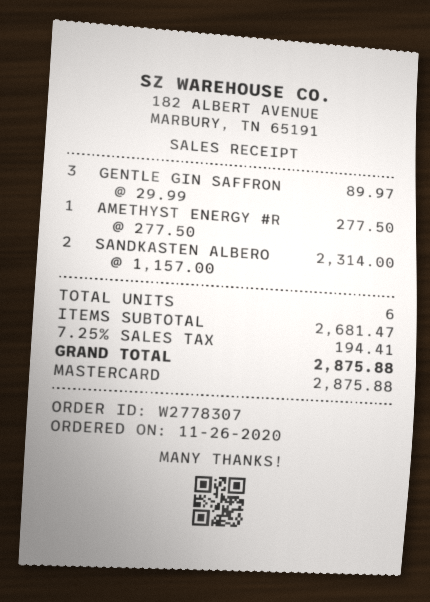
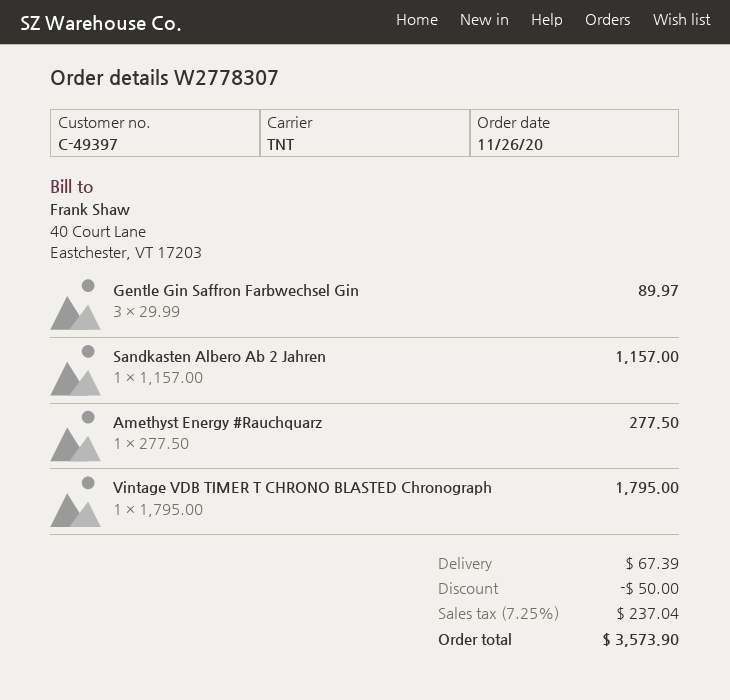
SANDKASTEN ALBERO: 2 x 1157.00 = 2314.00 -> 1 x 1157.00 = 1157.00
Vintage VDB TIMER T CHRONO BLASTED Chronograph: none -> 1 x 1795.00 = 1795.00
discount: none -> 50.00
shipping: none -> 67.39
tax: 7.25% = 194.41 -> 7.25% = 237.04
total: 2875.88 -> 3573.90

